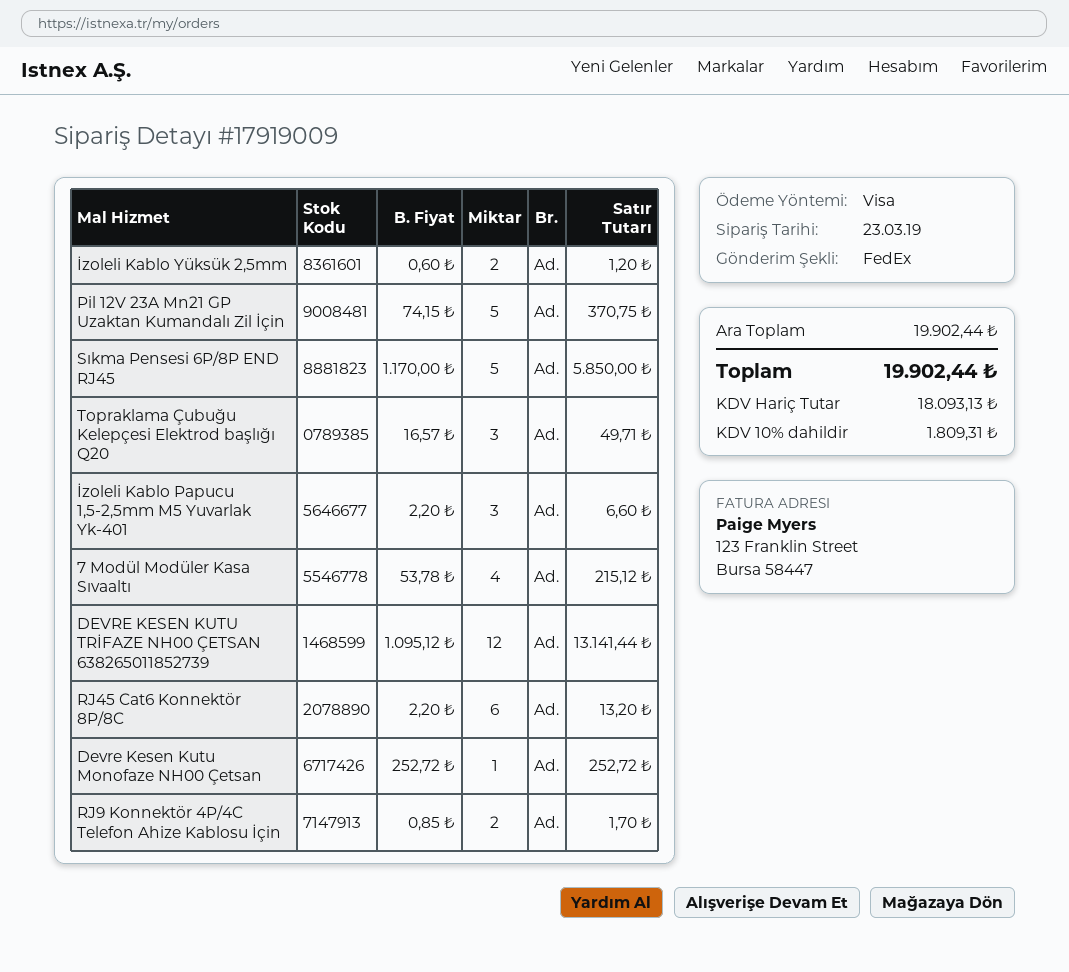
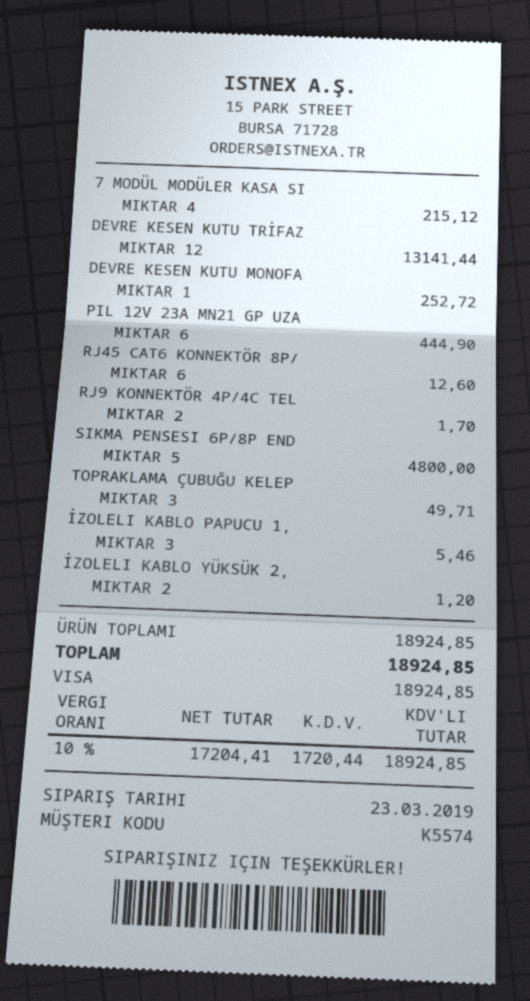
Pil 12V 23A Mn21 GP Uzaktan Kumandalı Zil İçin: 5 for 370.75 -> 6 for 444.90
Sıkma Pensesi 6P/8P END RJ45: 5 for 5850.00 -> 5 for 4800.00
İzoleli Kablo Papucu 1,5-2,5mm M5 Yuvarlak Yk-401: 3 for 6.60 -> 3 for 5.46
RJ45 Cat6 Konnektör 8P/8C: 6 for 13.20 -> 6 for 12.60
subtotal: 19902.44 -> 18924.85
net: 18093.13 -> 17204.41
tax: 10% = 1809.31 -> 10% = 1720.44
total: 19902.44 -> 18924.85

